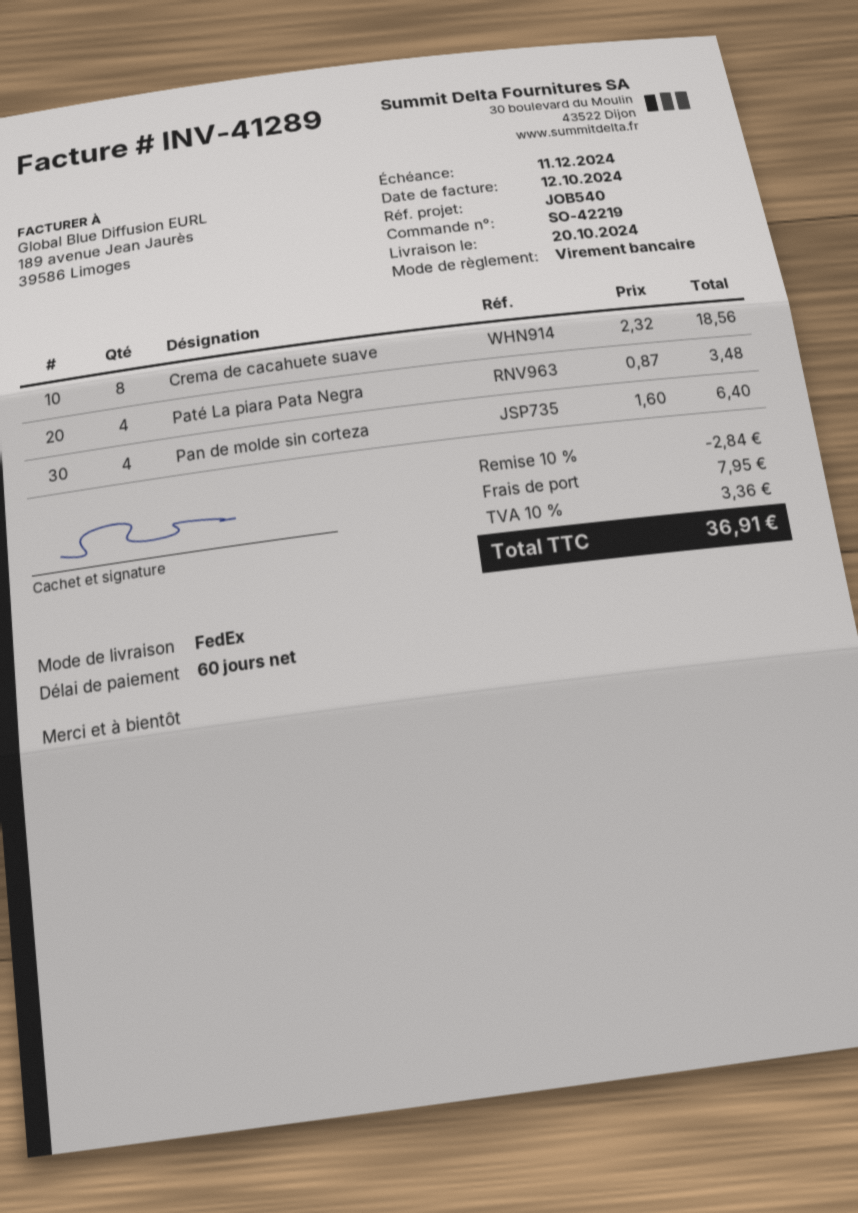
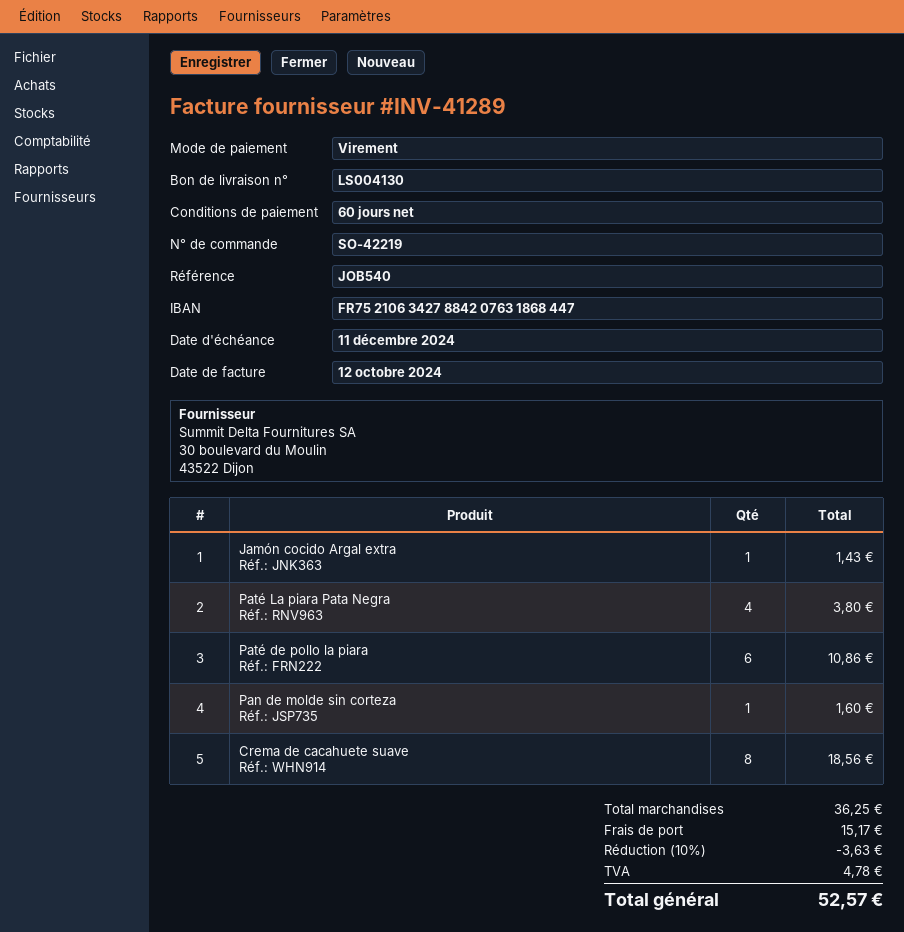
Paté La piara Pata Negra: 4 for 3.48 -> 4 for 3.80
Pan de molde sin corteza: 4 for 6.40 -> 1 for 1.60
Jamón cocido Argal extra: none -> 1 for 1.43
Paté de pollo la piara: none -> 6 for 10.86
discount: 10% = 2.84 -> 10% = 3.63
shipping: 7.95 -> 15.17
tax: 3.36 -> 4.78
total: 36.91 -> 52.57

